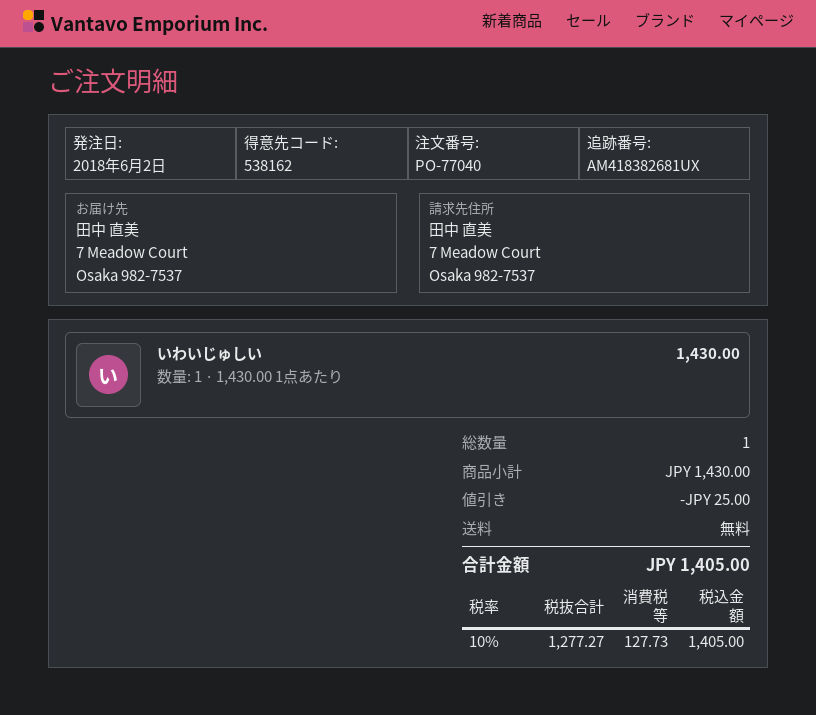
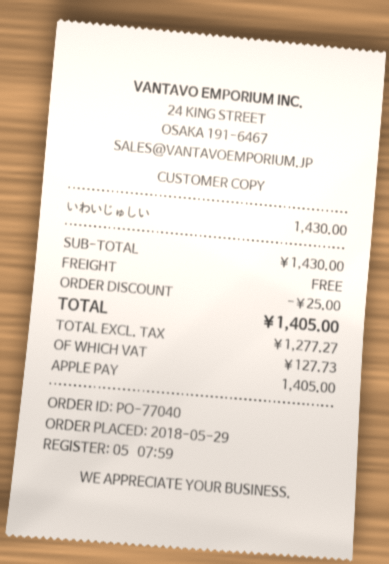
order date: 2018-06-02 -> 2018-05-29

